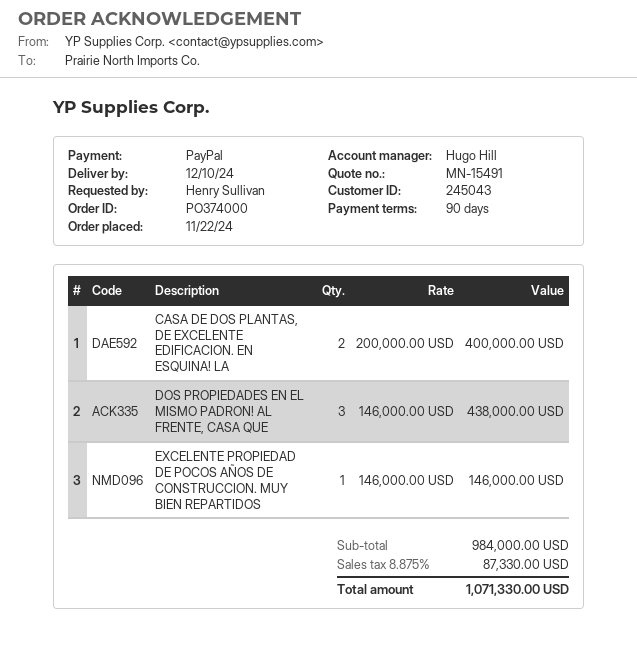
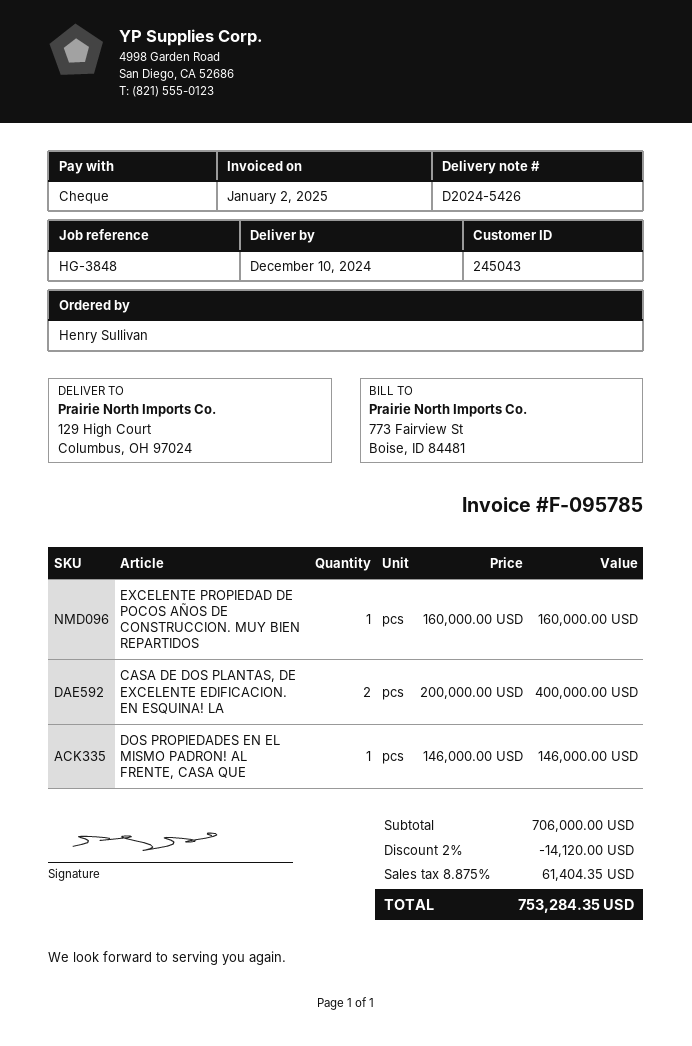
payment method: PayPal -> cheque
DOS PROPIEDADES EN EL MISMO PADRON! AL FRENTE, CASA QUE: 3 x 146000.00 = 438000.00 -> 1 x 146000.00 = 146000.00
EXCELENTE PROPIEDAD DE POCOS AÑOS DE CONSTRUCCION. MUY BIEN REPARTIDOS: 1 x 146000.00 = 146000.00 -> 1 x 160000.00 = 160000.00
subtotal: 984000.00 -> 706000.00
discount: none -> 2% = 14120.00
tax: 8.875% = 87330.00 -> 8.875% = 61404.35
total: 1071330.00 -> 753284.35

